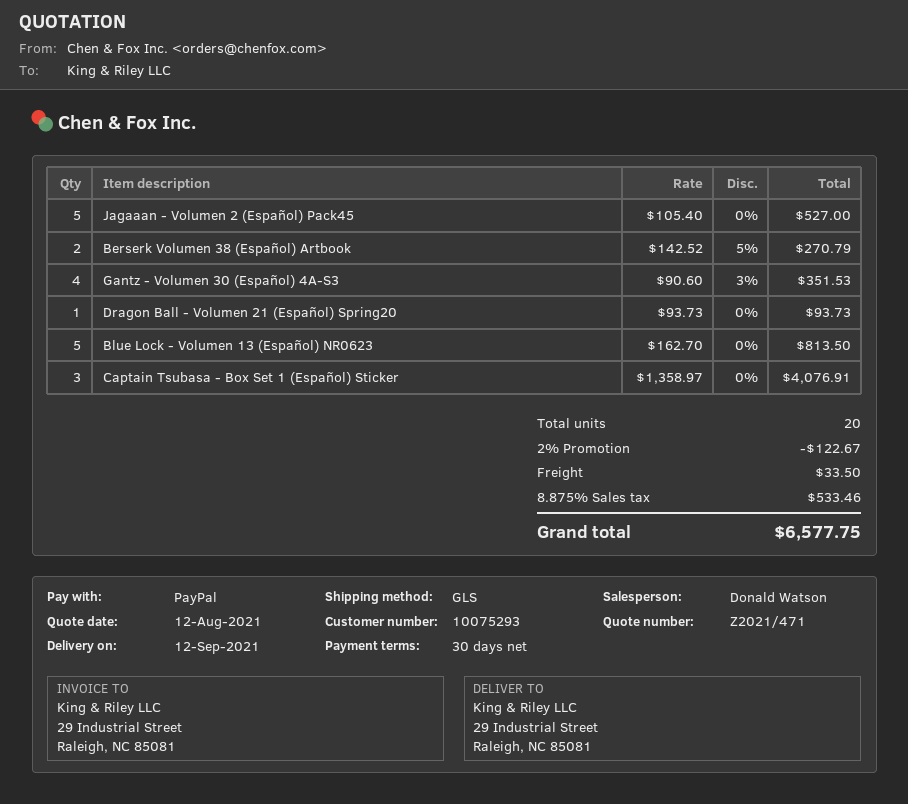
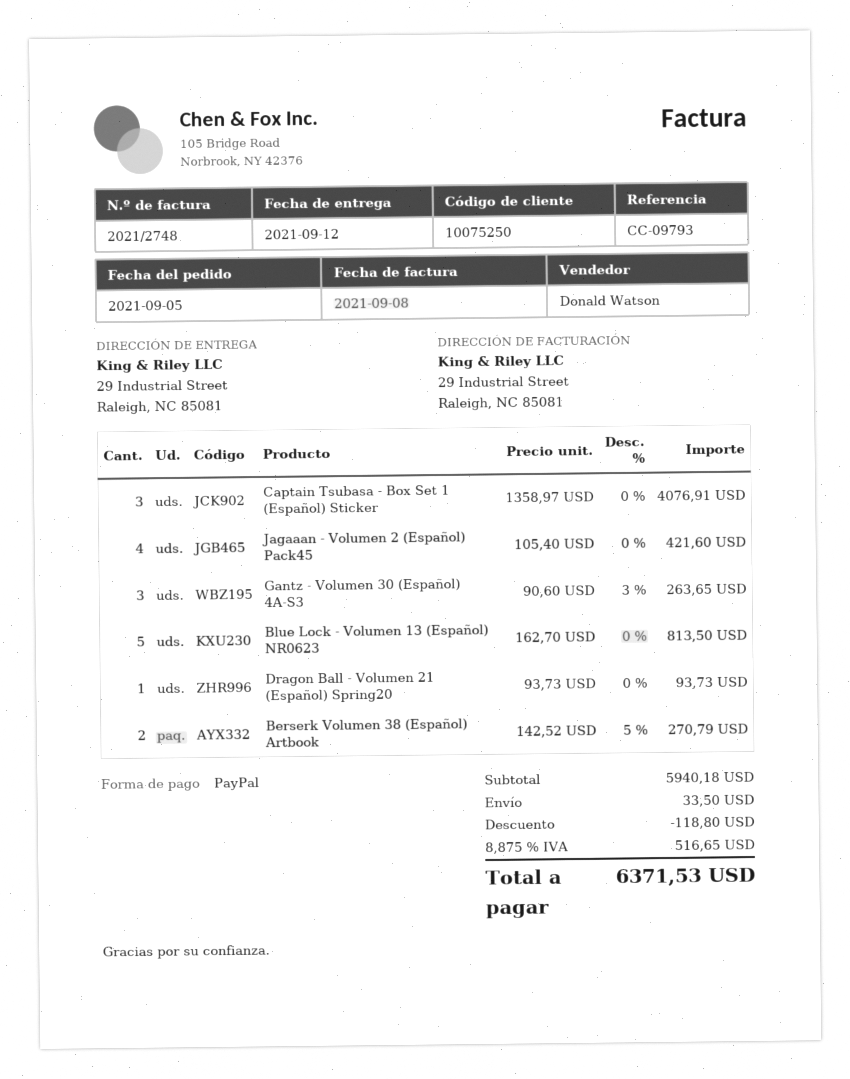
customer number: 10075293 -> 10075250
Jagaaan - Volumen 2 (Español) Pack45: 5 x 105.40 = 527.00 -> 4 x 105.40 = 421.60
Gantz - Volumen 30 (Español) 4A-S3: 4 x 90.60 - 3% = 351.53 -> 3 x 90.60 - 3% = 263.65
discount: 122.67 -> 118.80
tax: 8.875% = 533.46 -> 8.875% = 516.65
total: 6577.75 -> 6371.53

